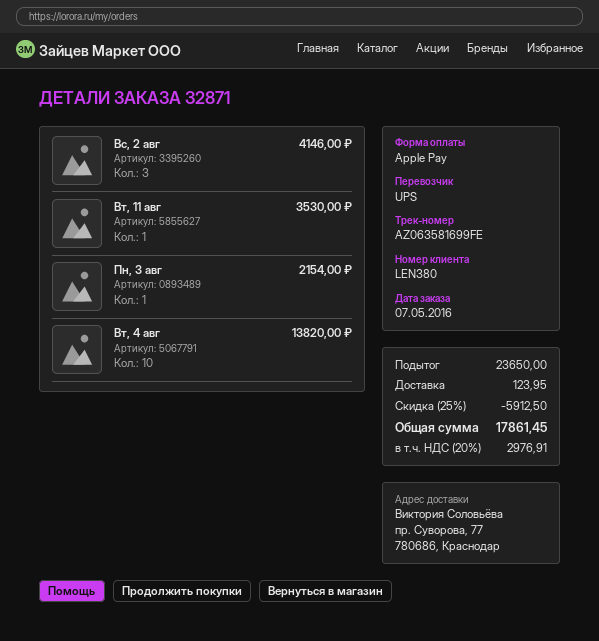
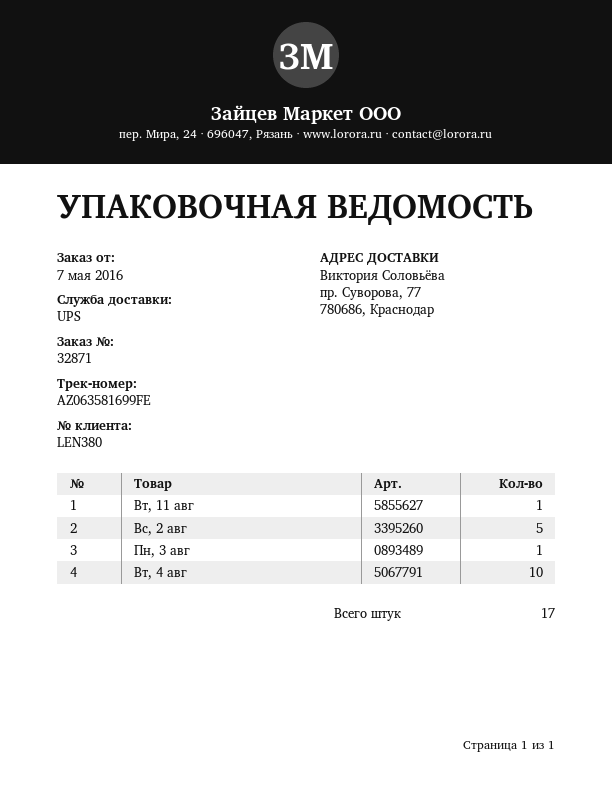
Вс, 2 авг: 3 -> 5

